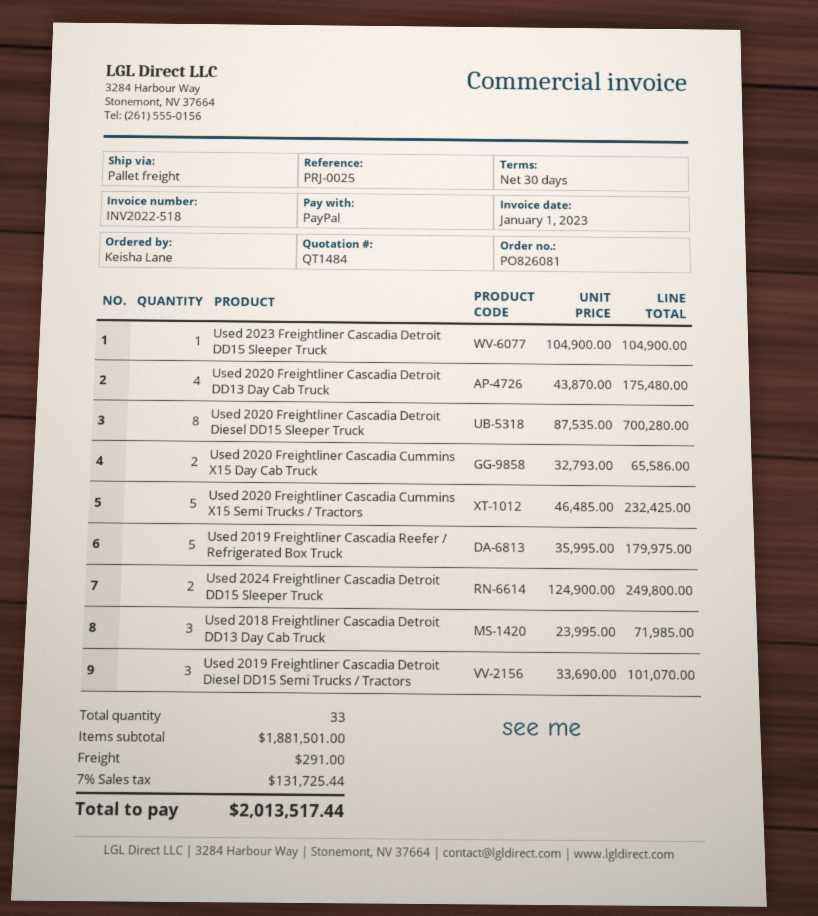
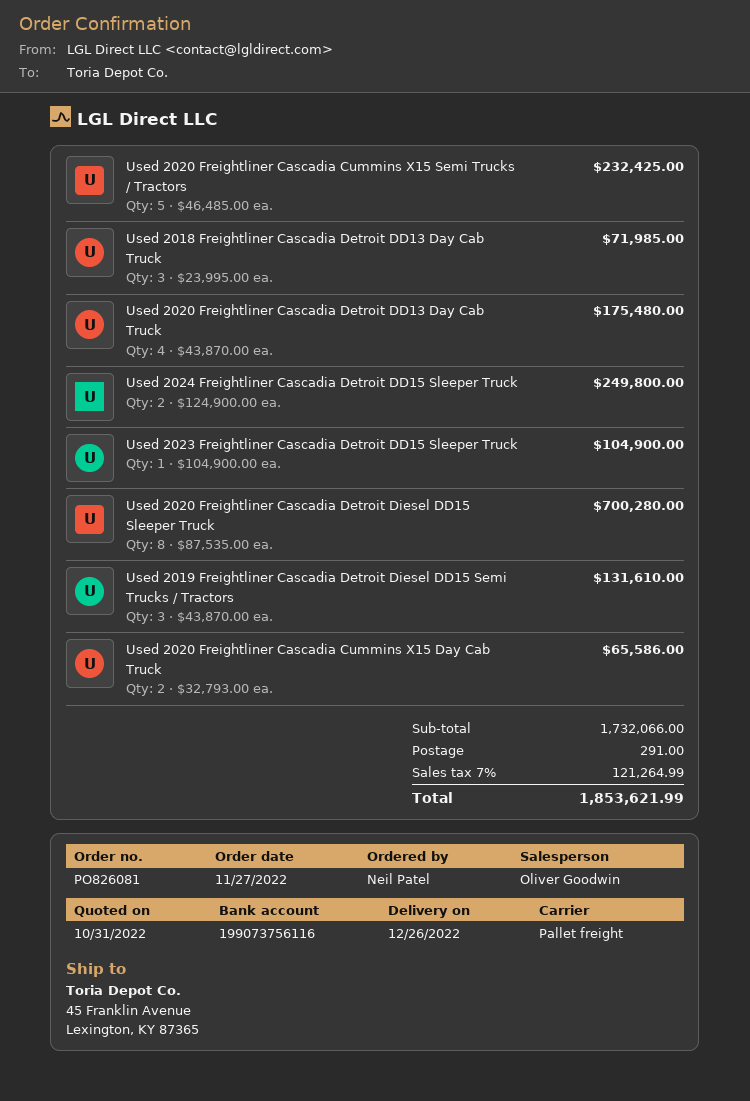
ordered by: Keisha Lane -> Neil Patel
Used 2019 Freightliner Cascadia Reefer / Refrigerated Box Truck: 5 x 35995.00 = 179975.00 -> none
Used 2019 Freightliner Cascadia Detroit Diesel DD15 Semi Trucks / Tractors: 3 x 33690.00 = 101070.00 -> 3 x 43870.00 = 131610.00
subtotal: 1881501.00 -> 1732066.00
tax: 7% = 131725.44 -> 7% = 121264.99
total: 2013517.44 -> 1853621.99

